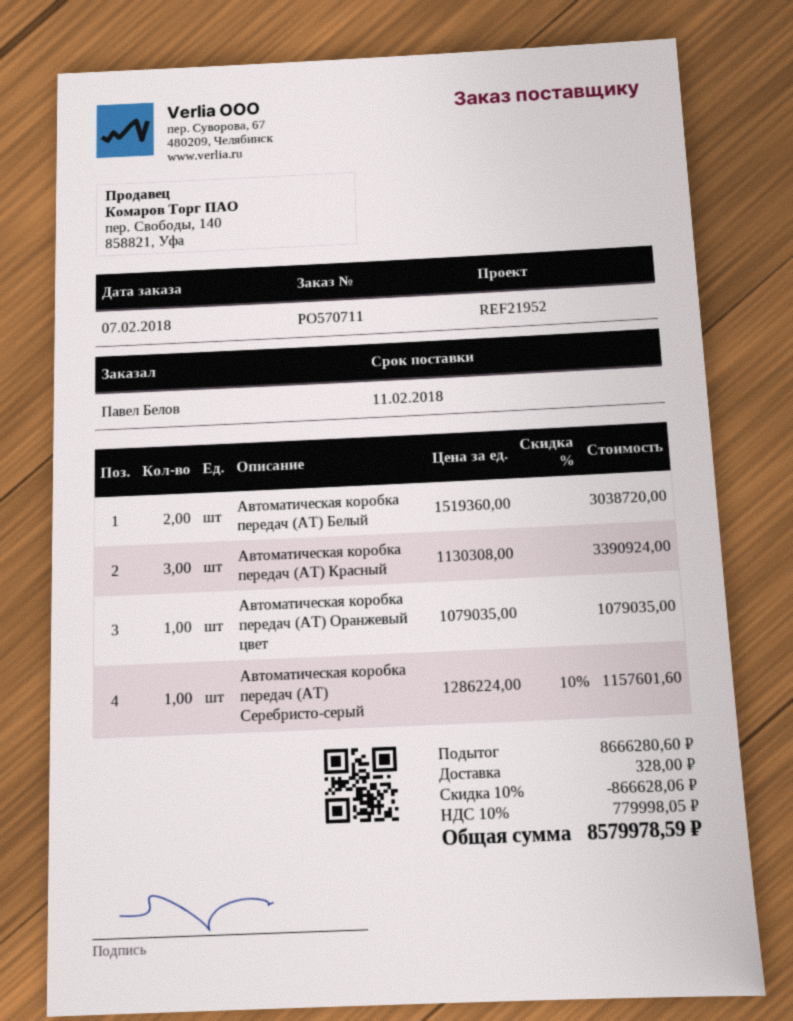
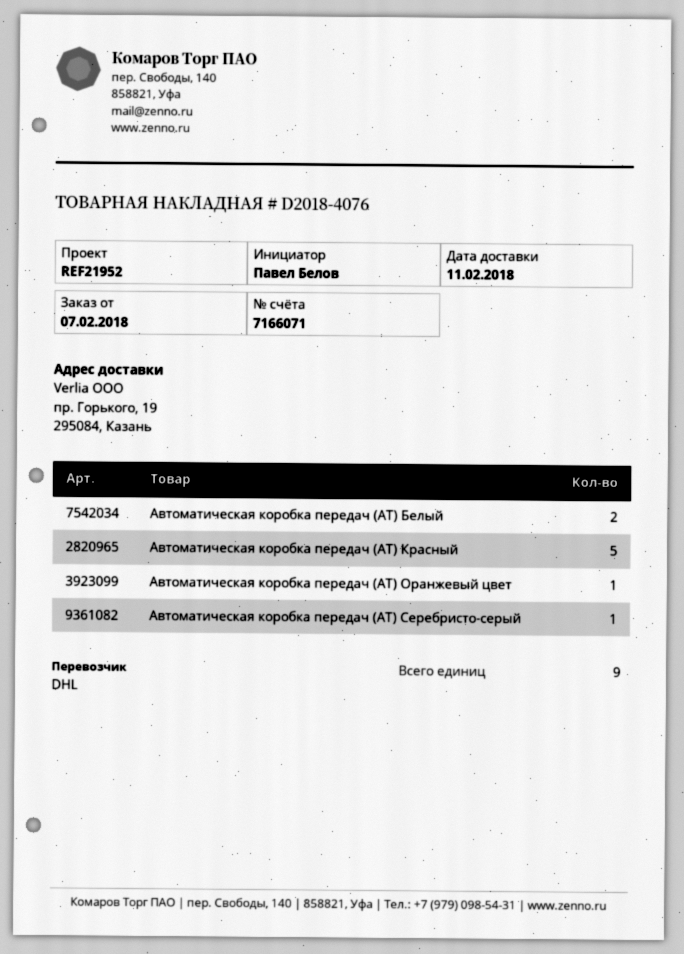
Автоматическая коробка передач (АТ) Красный: 3 -> 5

